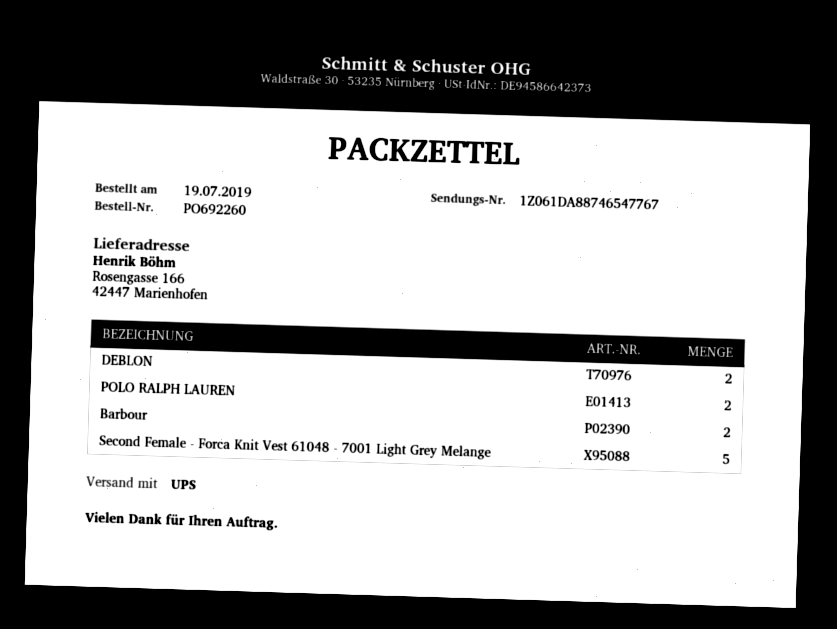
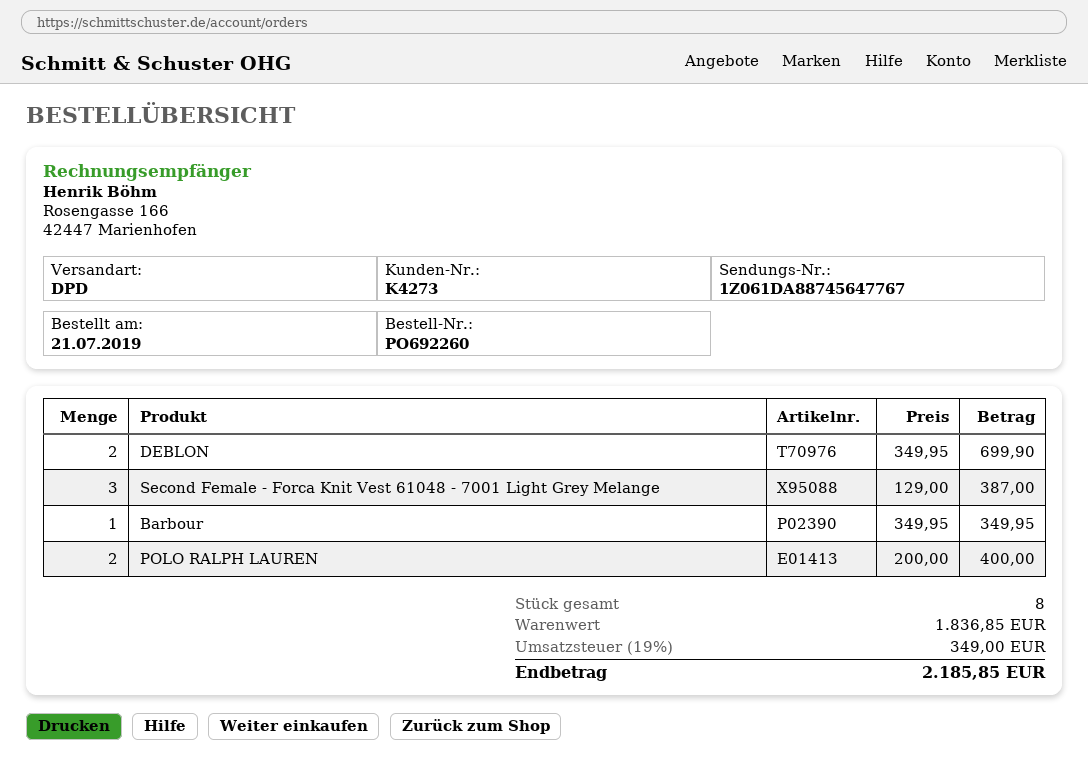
order date: 2019-07-19 -> 2019-07-21
shipping method: UPS -> DPD
tracking number: 1Z061DA88746547767 -> 1Z061DA88745647767
Barbour: 2 -> 1
Second Female - Forca Knit Vest 61048 - 7001 Light Grey Melange: 5 -> 3

